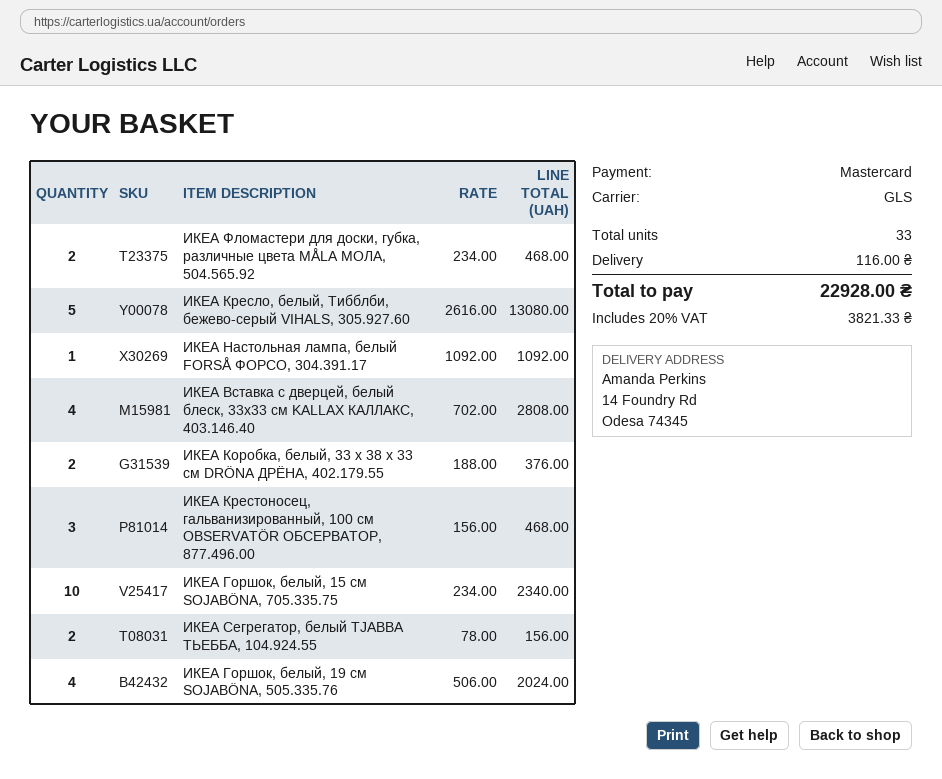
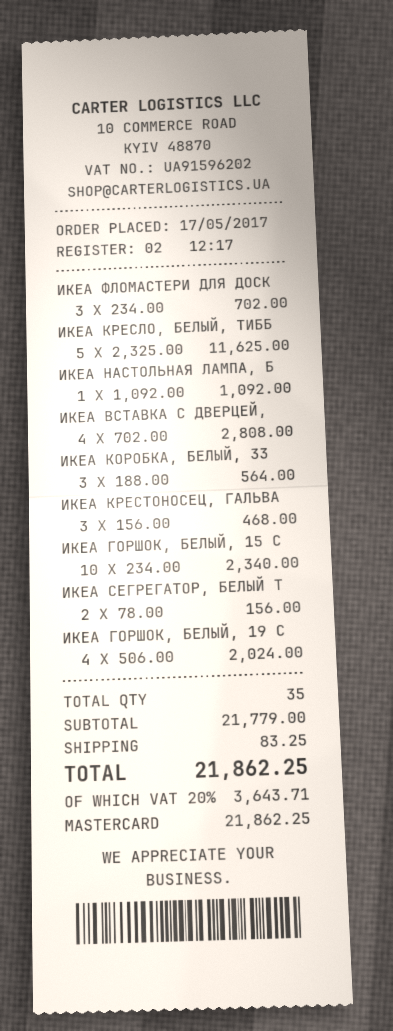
ИКЕА Фломастери для доски, губка, различные цвета MÅLA МОЛА, 504.565.92: 2 x 234.00 = 468.00 -> 3 x 234.00 = 702.00
ИКЕА Кресло, белый, Тибблби, бежево-серый VIHALS, 305.927.60: 5 x 2616.00 = 13080.00 -> 5 x 2325.00 = 11625.00
ИКЕА Коробка, белый, 33 x 38 x 33 см DRÖNA ДРЁНА, 402.179.55: 2 x 188.00 = 376.00 -> 3 x 188.00 = 564.00
total quantity: 33 -> 35
shipping: 116.00 -> 83.25
tax: 20% = 3821.33 -> 20% = 3643.71
total: 22928.00 -> 21862.25

